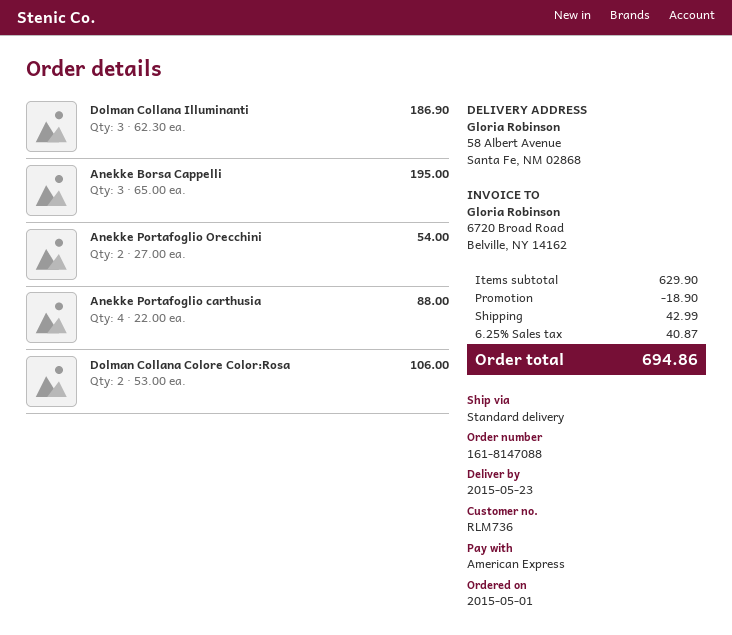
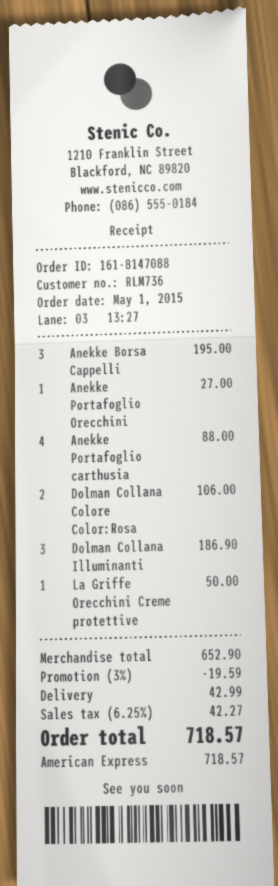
Anekke Portafoglio Orecchini: 2 for 54.00 -> 1 for 27.00
La Griffe Orecchini Creme protettive: none -> 1 for 50.00
subtotal: 629.90 -> 652.90
discount: 18.90 -> 19.59
tax: 6.25% = 40.87 -> 6.25% = 42.27
total: 694.86 -> 718.57

